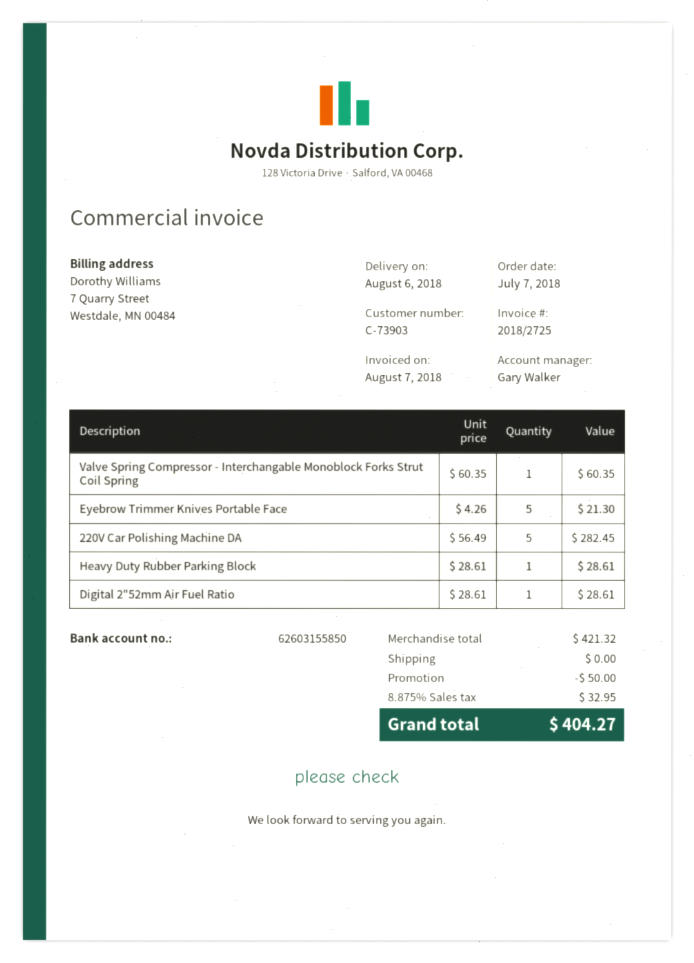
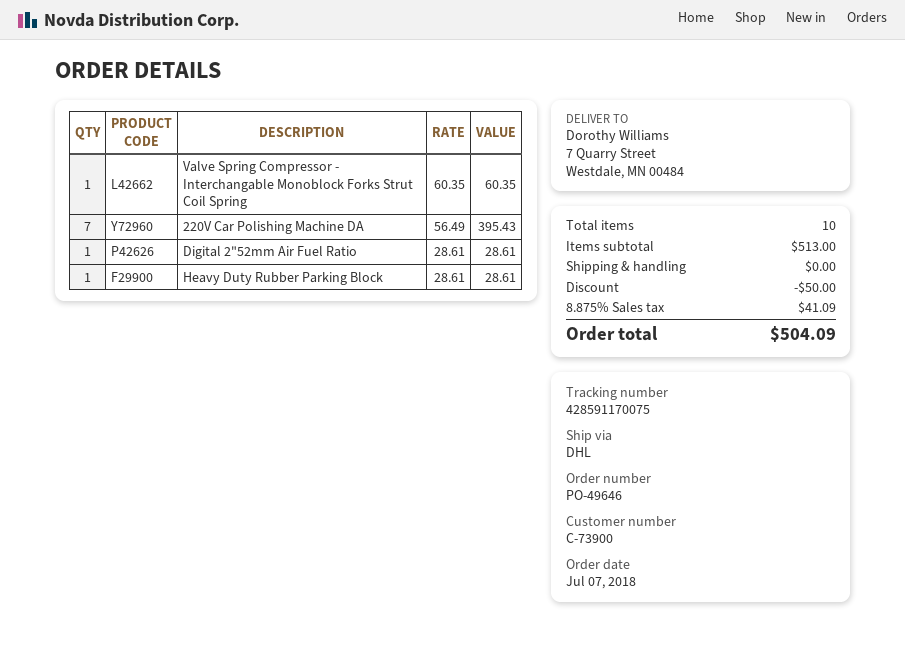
customer number: C-73903 -> C-73900
Eyebrow Trimmer Knives Portable Face: 5 x 4.26 = 21.30 -> none
220V Car Polishing Machine DA: 5 x 56.49 = 282.45 -> 7 x 56.49 = 395.43
subtotal: 421.32 -> 513.00
tax: 8.875% = 32.95 -> 8.875% = 41.09
total: 404.27 -> 504.09

